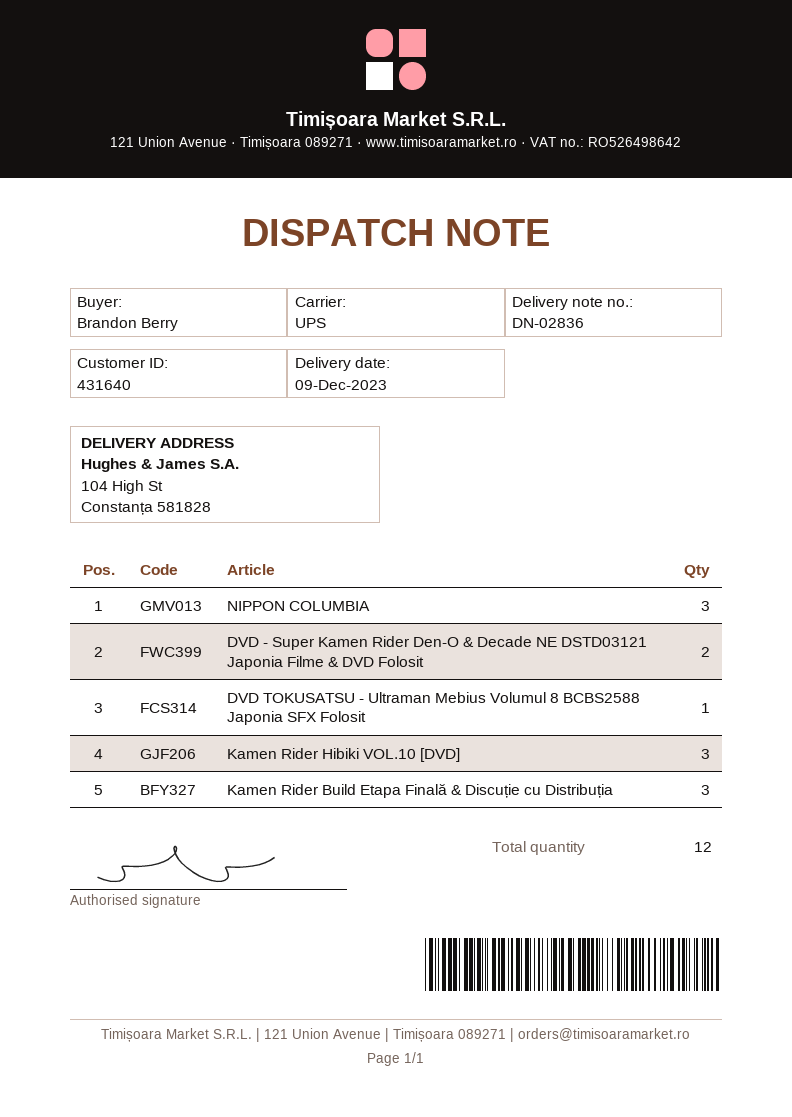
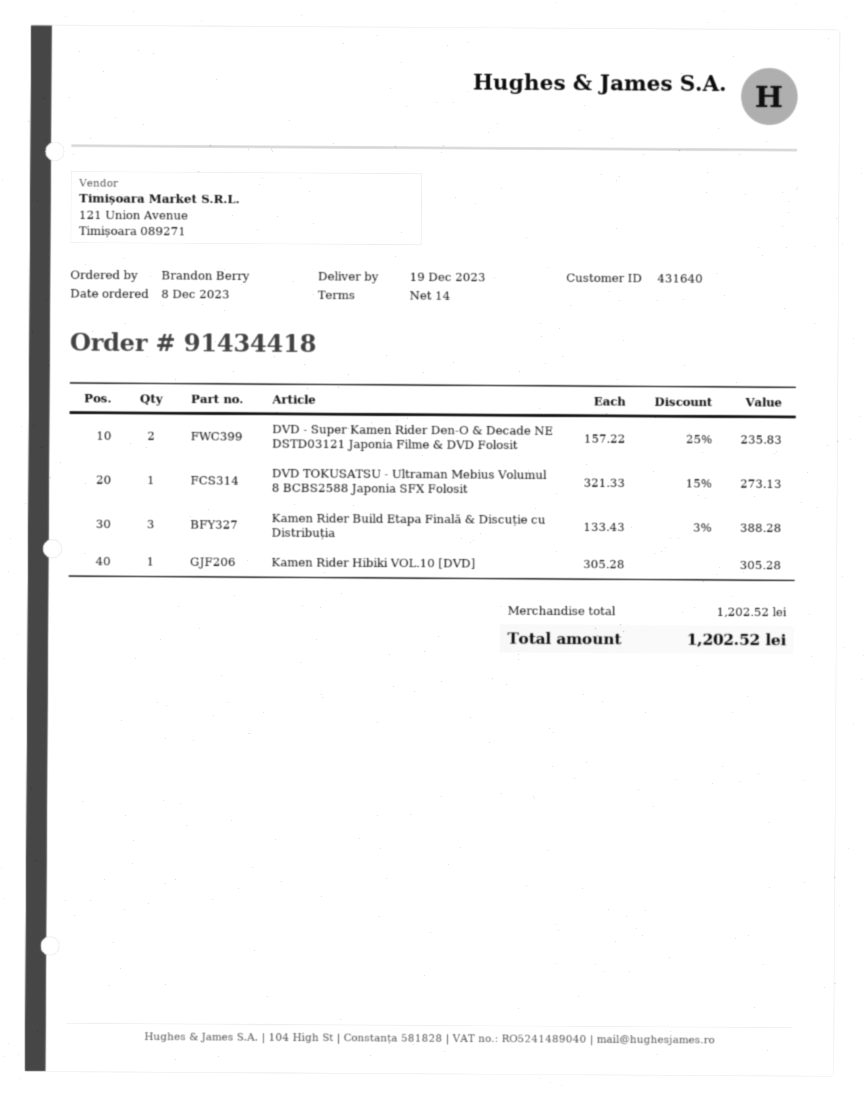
delivery date: 2023-12-09 -> 2023-12-19
NIPPON COLUMBIA: 3 -> none
Kamen Rider Hibiki VOL.10 [DVD]: 3 -> 1

